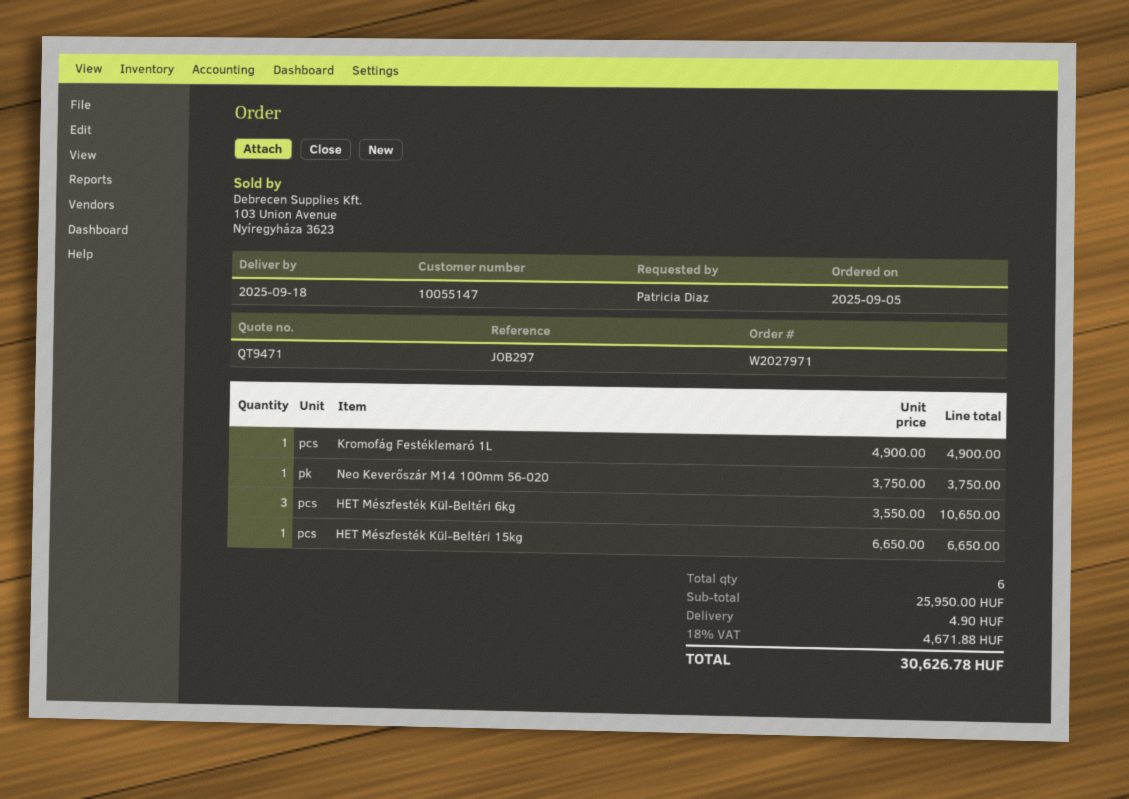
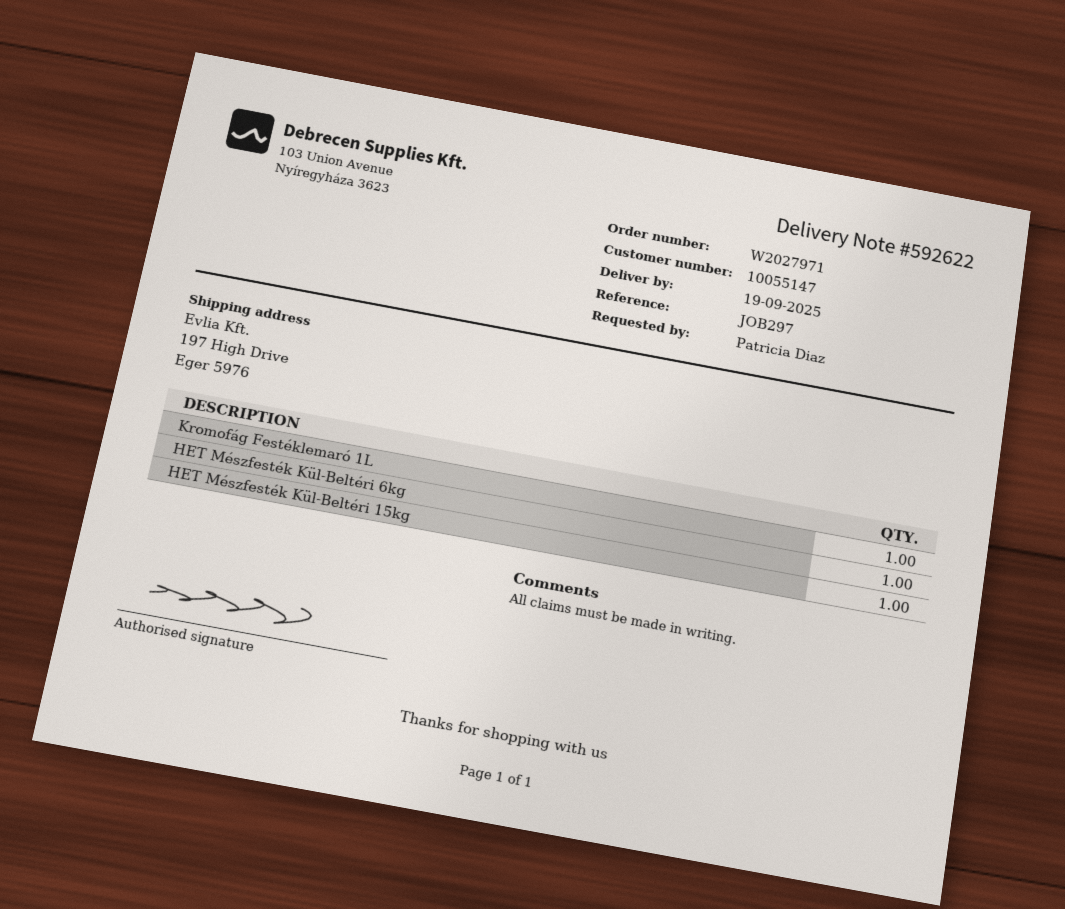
delivery date: 2025-09-18 -> 2025-09-19
Neo Keverőszár M14 100mm 56-020: 1 -> none
HET Mészfesték Kül-Beltéri 6kg: 3 -> 1

